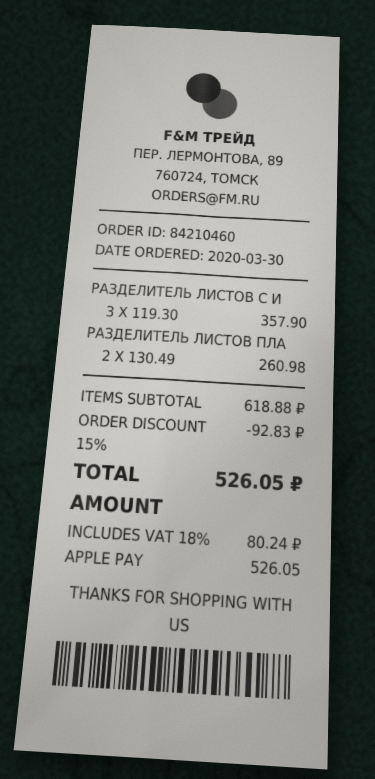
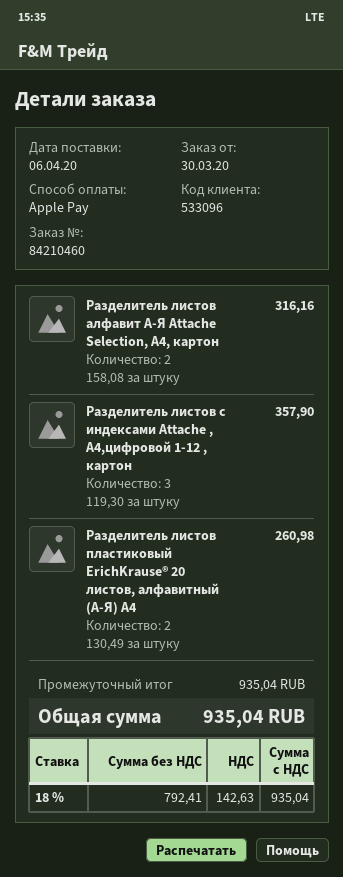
Разделитель листов алфавит А-Я Attache Selection, А4, картон: none -> 2 x 158.08 = 316.16
subtotal: 618.88 -> 935.04
discount: 15% = 92.83 -> none
tax: 18% = 80.24 -> 18% = 142.63
total: 526.05 -> 935.04

